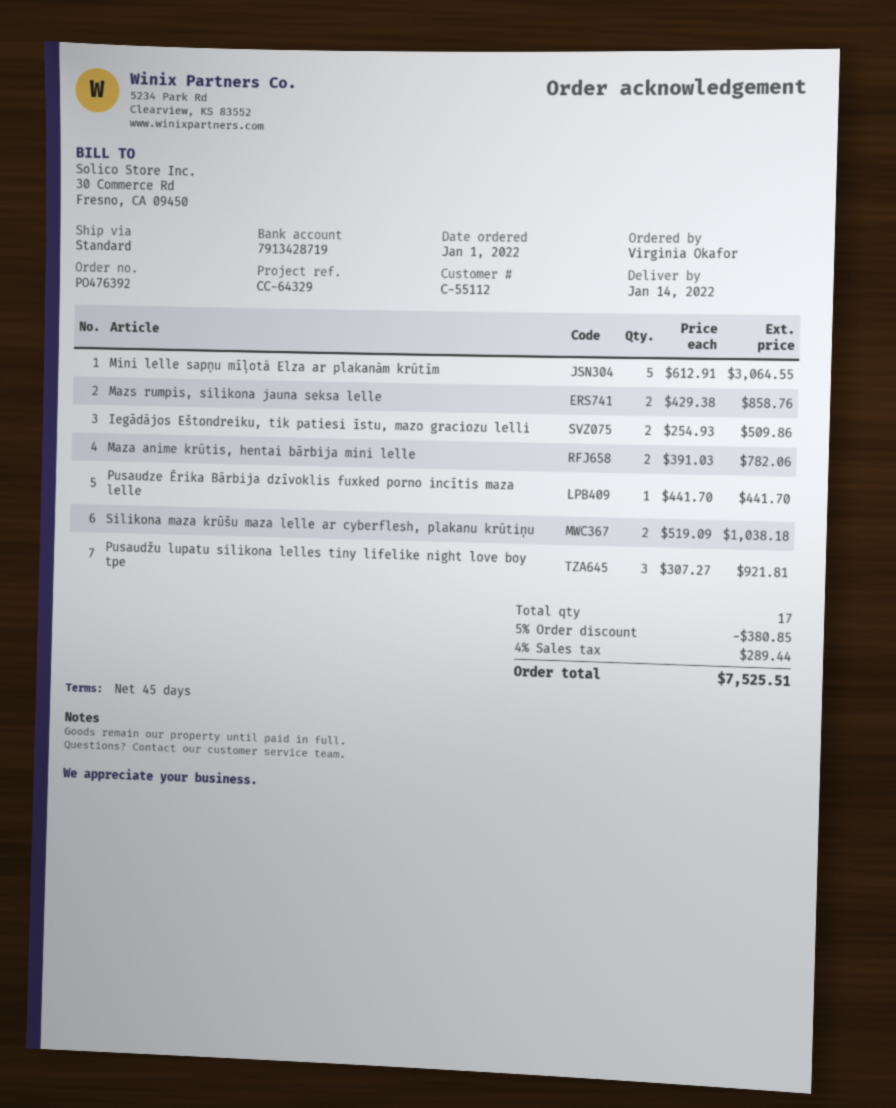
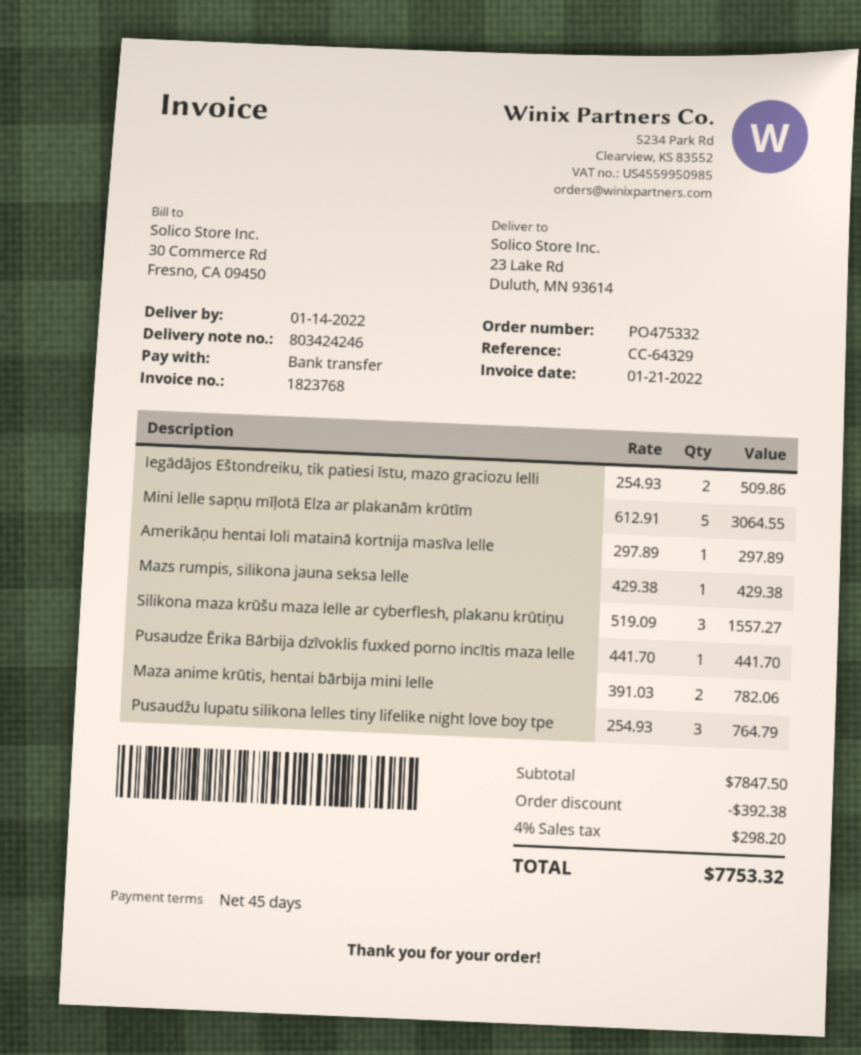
order number: PO476392 -> PO475332
Mazs rumpis, silikona jauna seksa lelle: 2 x 429.38 = 858.76 -> 1 x 429.38 = 429.38
Silikona maza krūšu maza lelle ar cyberflesh, plakanu krūtiņu: 2 x 519.09 = 1038.18 -> 3 x 519.09 = 1557.27
Pusaudžu lupatu silikona lelles tiny lifelike night love boy tpe: 3 x 307.27 = 921.81 -> 3 x 254.93 = 764.79
Amerikāņu hentai loli matainā kortnija masīva lelle: none -> 1 x 297.89 = 297.89
discount: 380.85 -> 392.38
tax: 4% = 289.44 -> 4% = 298.20
total: 7525.51 -> 7753.32

